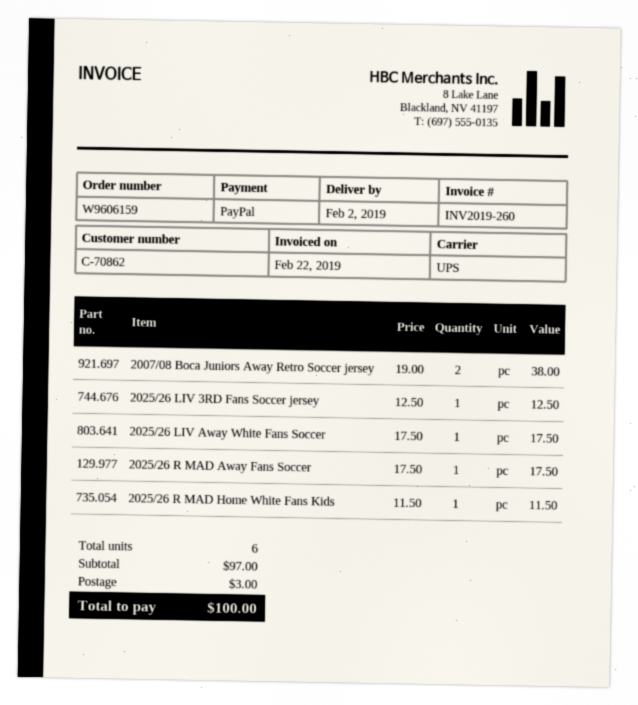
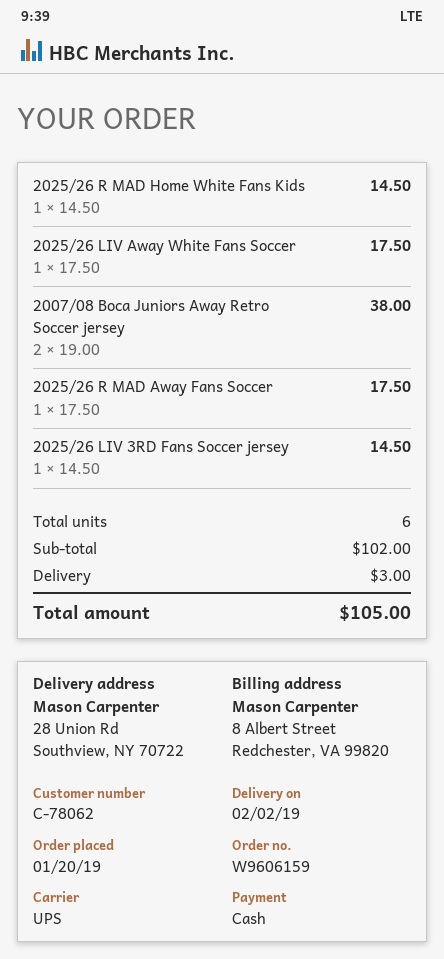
customer number: C-70862 -> C-78062
payment method: PayPal -> cash
2025/26 LIV 3RD Fans Soccer jersey: 1 x 12.50 = 12.50 -> 1 x 14.50 = 14.50
2025/26 R MAD Home White Fans Kids: 1 x 11.50 = 11.50 -> 1 x 14.50 = 14.50
subtotal: 97.00 -> 102.00
total: 100.00 -> 105.00

